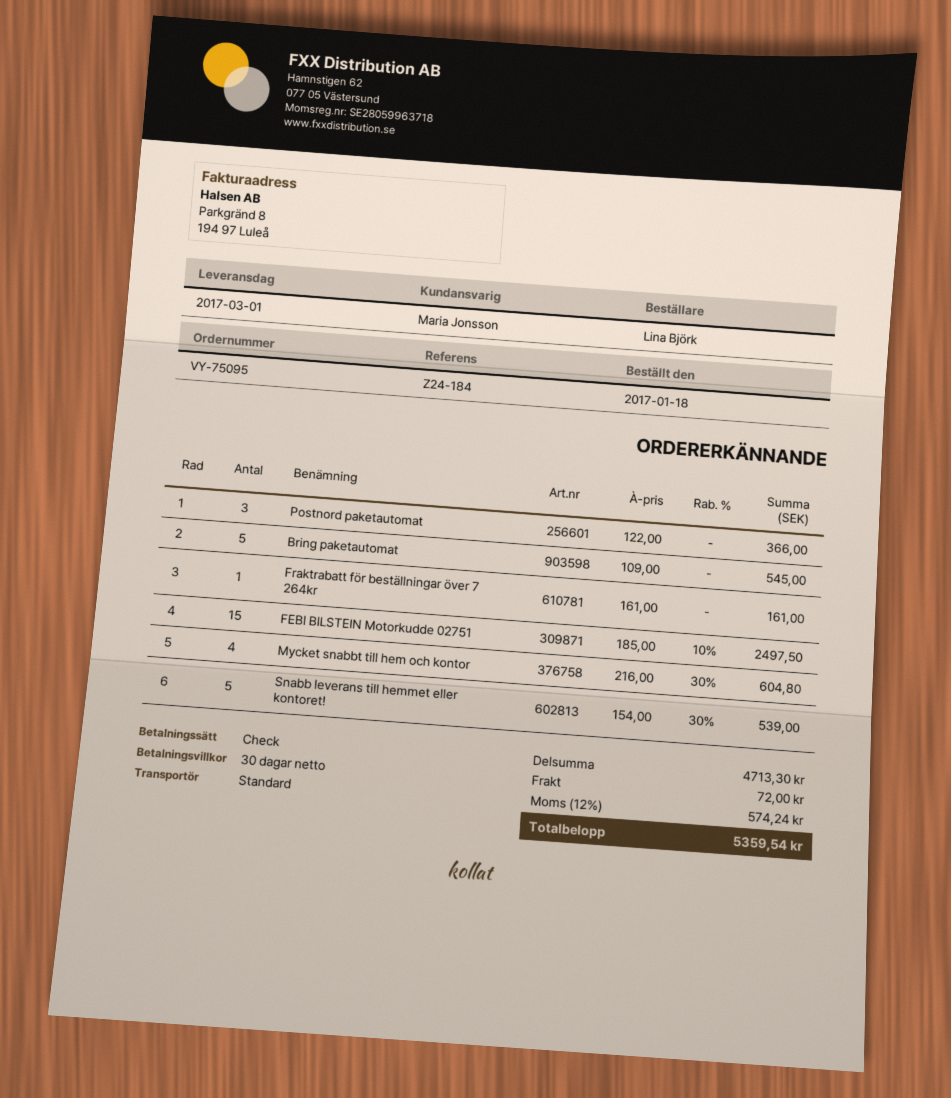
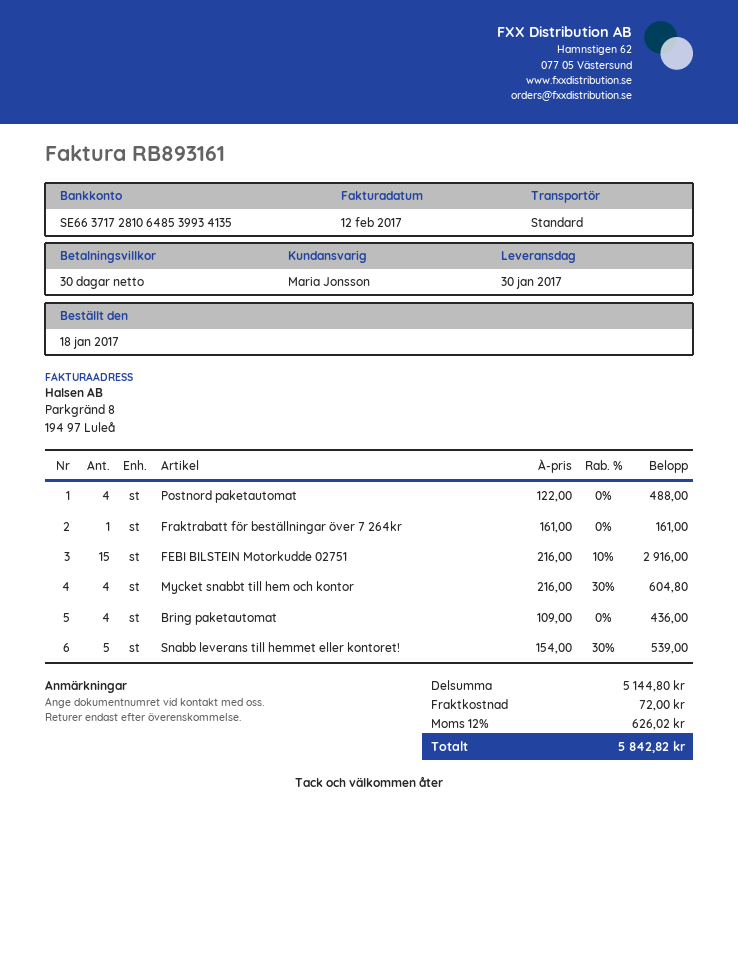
delivery date: 2017-03-01 -> 2017-01-30
Postnord paketautomat: 3 x 122.00 = 366.00 -> 4 x 122.00 = 488.00
Bring paketautomat: 5 x 109.00 = 545.00 -> 4 x 109.00 = 436.00
FEBI BILSTEIN Motorkudde 02751: 15 x 185.00 - 10% = 2497.50 -> 15 x 216.00 - 10% = 2916.00
subtotal: 4713.30 -> 5144.80
tax: 12% = 574.24 -> 12% = 626.02
total: 5359.54 -> 5842.82

